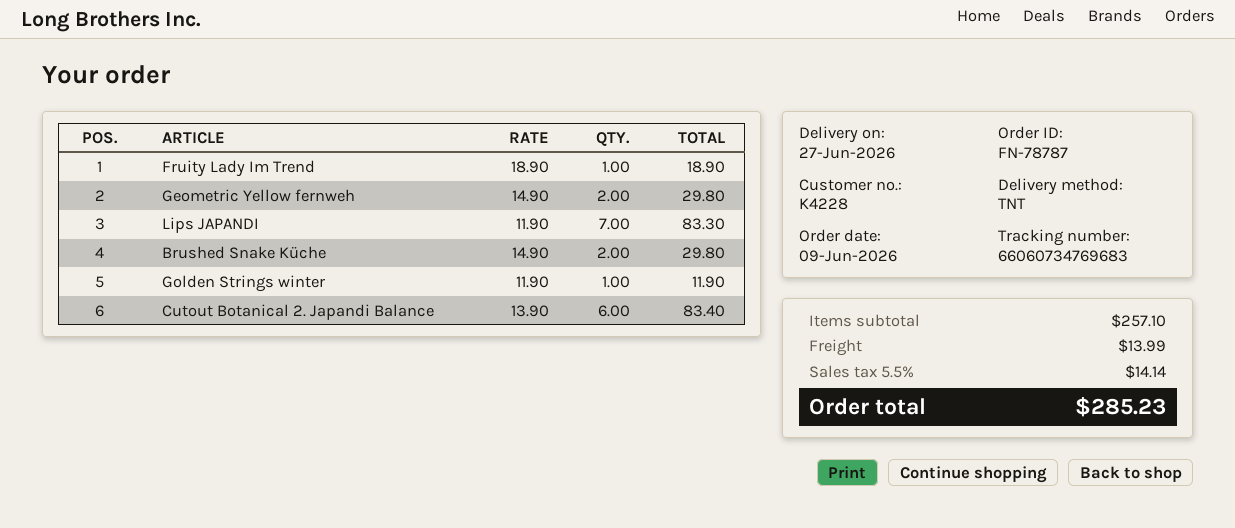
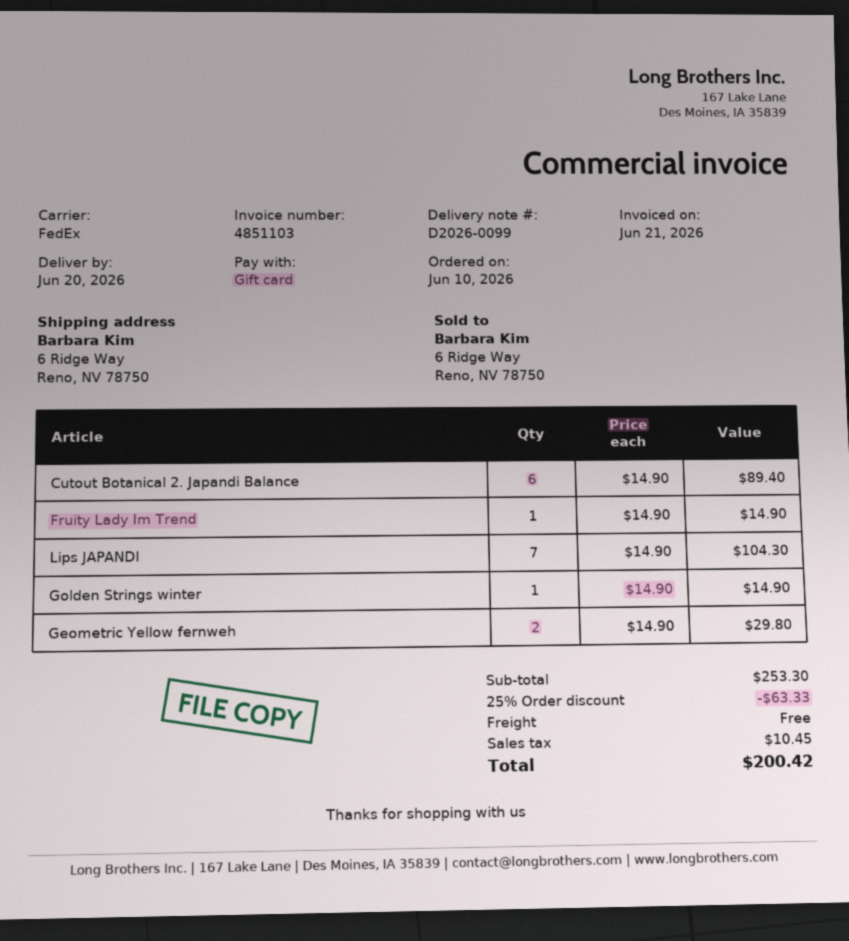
order date: 2026-06-09 -> 2026-06-10
delivery date: 2026-06-27 -> 2026-06-20
shipping method: TNT -> FedEx
Fruity Lady Im Trend: 1 x 18.90 = 18.90 -> 1 x 14.90 = 14.90
Lips JAPANDI: 7 x 11.90 = 83.30 -> 7 x 14.90 = 104.30
Brushed Snake Küche: 2 x 14.90 = 29.80 -> none
Golden Strings winter: 1 x 11.90 = 11.90 -> 1 x 14.90 = 14.90
Cutout Botanical 2. Japandi Balance: 6 x 13.90 = 83.40 -> 6 x 14.90 = 89.40
subtotal: 257.10 -> 253.30
discount: none -> 25% = 63.33
shipping: 13.99 -> 0.00
tax: 14.14 -> 10.45
total: 285.23 -> 200.42

